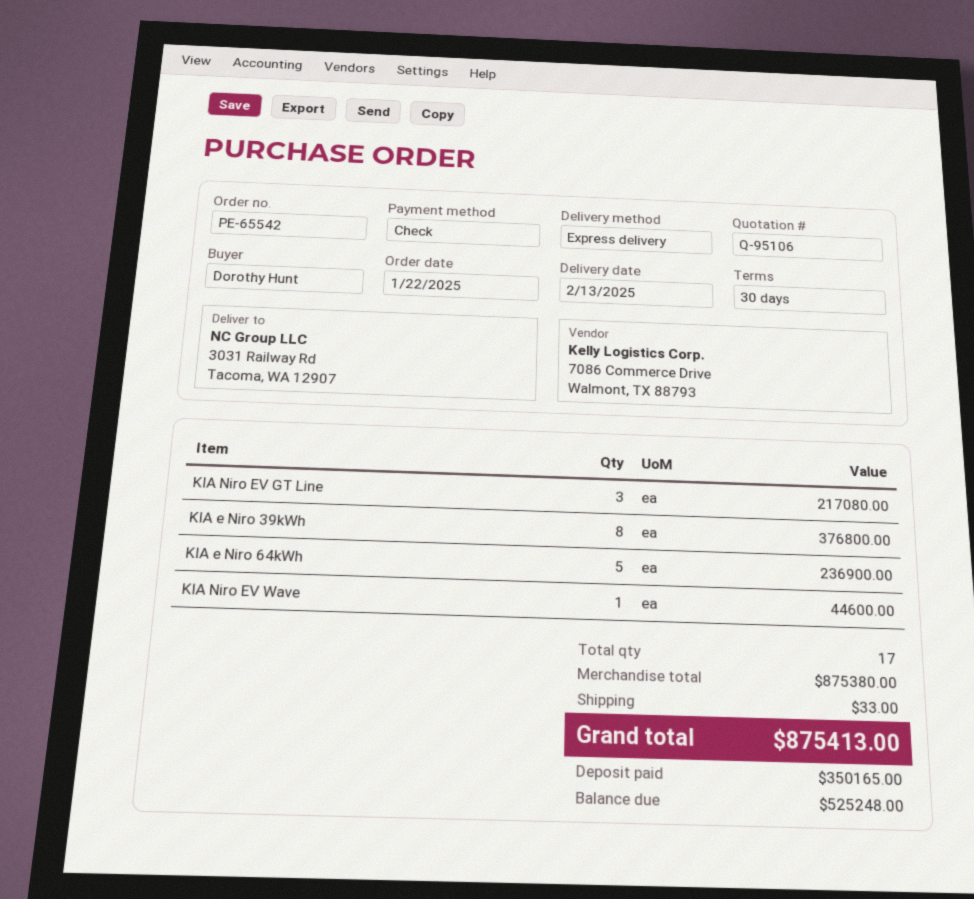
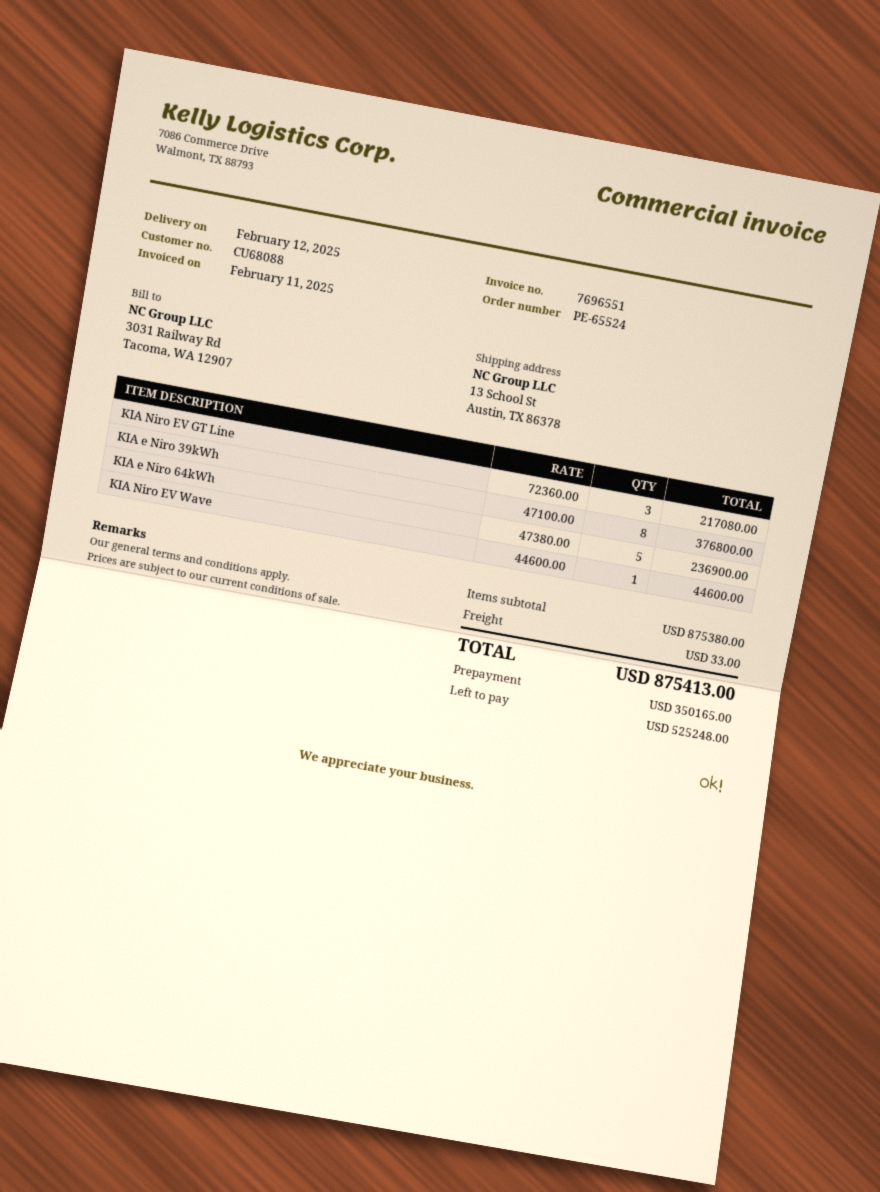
order number: PE-65542 -> PE-65524
delivery date: 2025-02-13 -> 2025-02-12
ship to: 3031 Railway Rd, Tacoma, WA 12907 -> 13 School St, Austin, TX 86378

